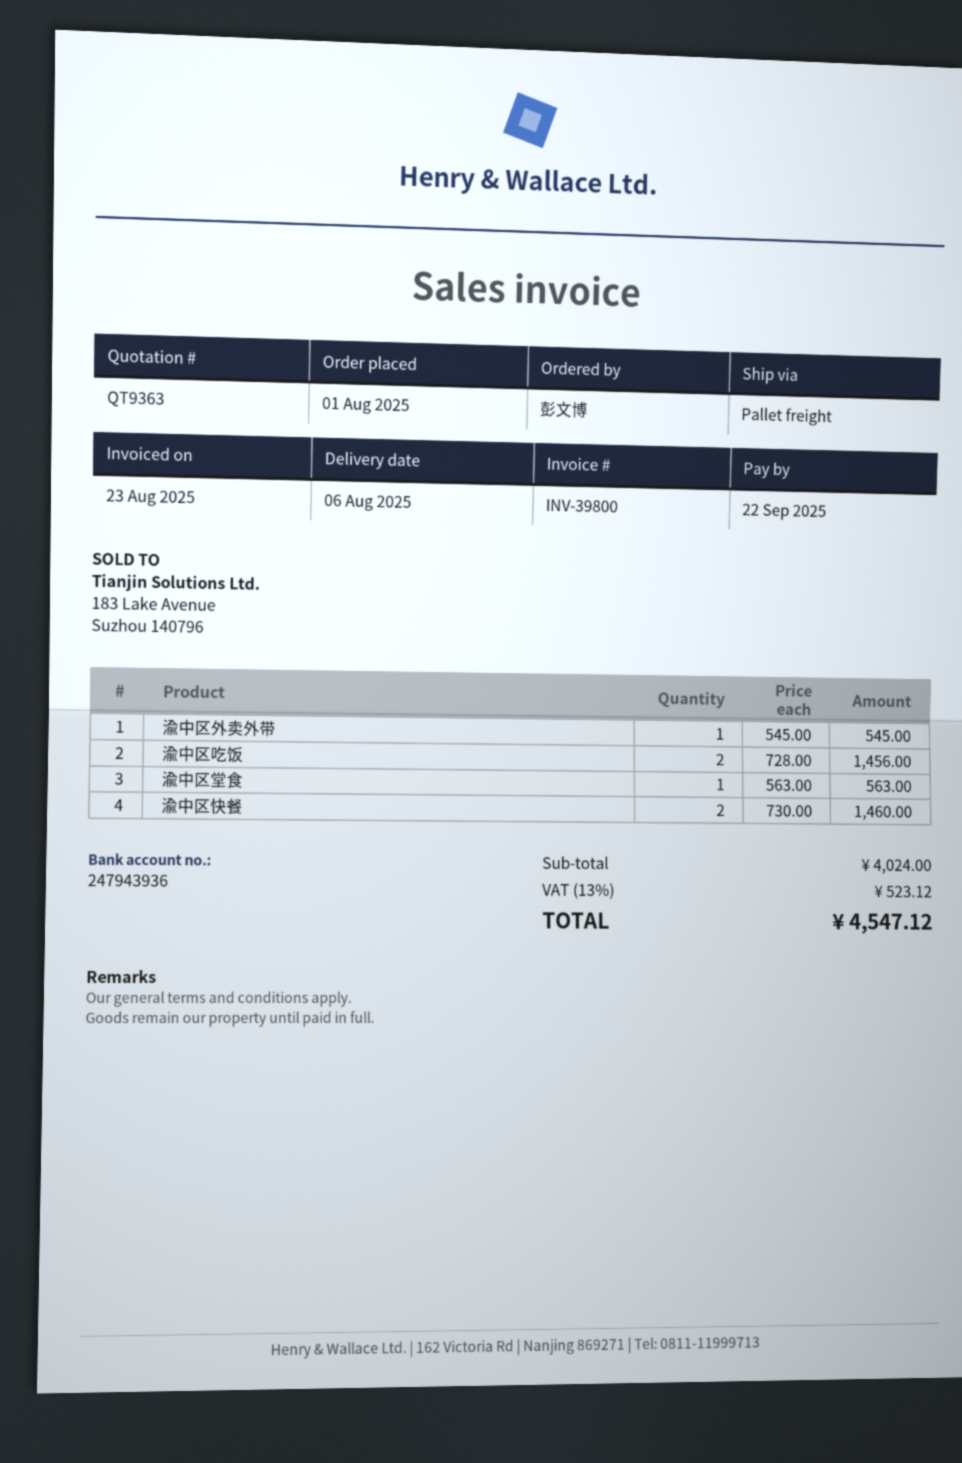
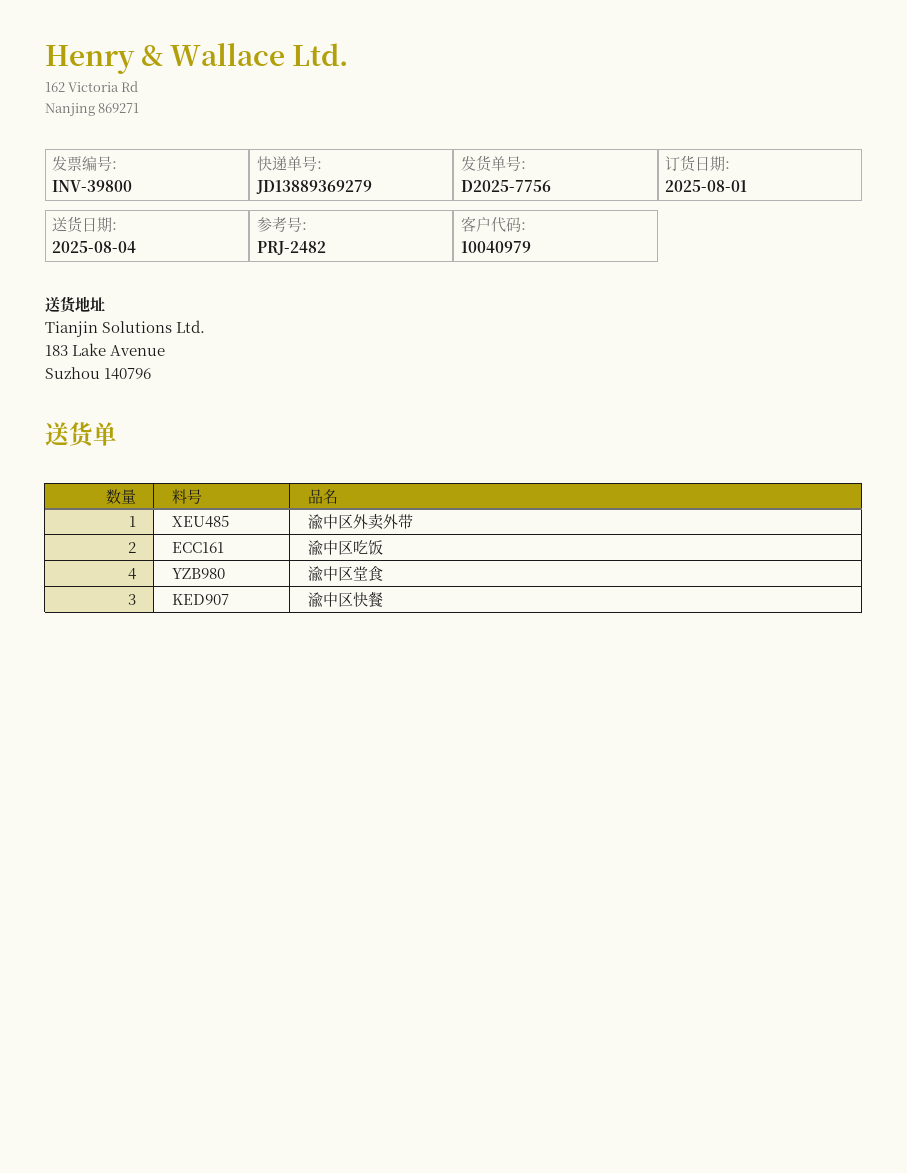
delivery date: 2025-08-06 -> 2025-08-04
渝中区堂食: 1 -> 4
渝中区快餐: 2 -> 3

